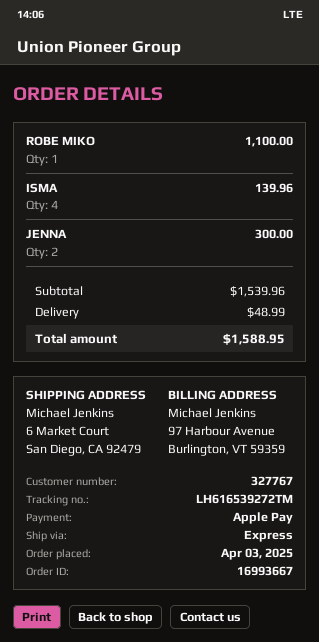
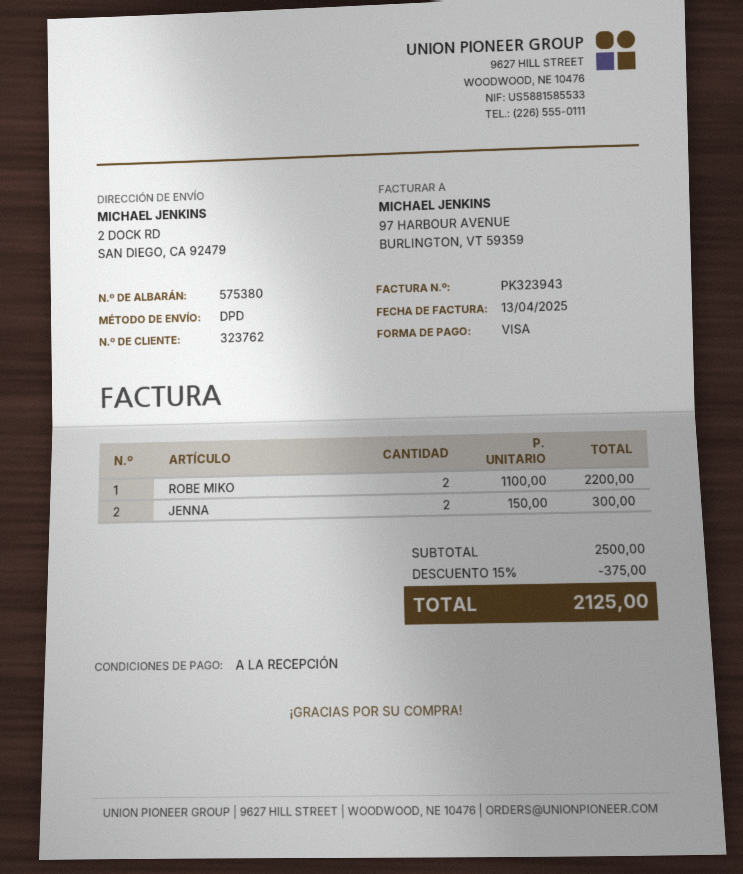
customer number: 327767 -> 323762
payment method: Apple Pay -> Visa
shipping method: express -> DPD
ship to: 6 Market Court, San Diego, CA 92479 -> 2 DOCK RD, SAN DIEGO, CA 92479
ROBE MIKO: 1 for 1100.00 -> 2 for 2200.00
ISMA: 4 for 139.96 -> none
subtotal: 1539.96 -> 2500.00
discount: none -> 15% = 375.00
shipping: 48.99 -> none
total: 1588.95 -> 2125.00

